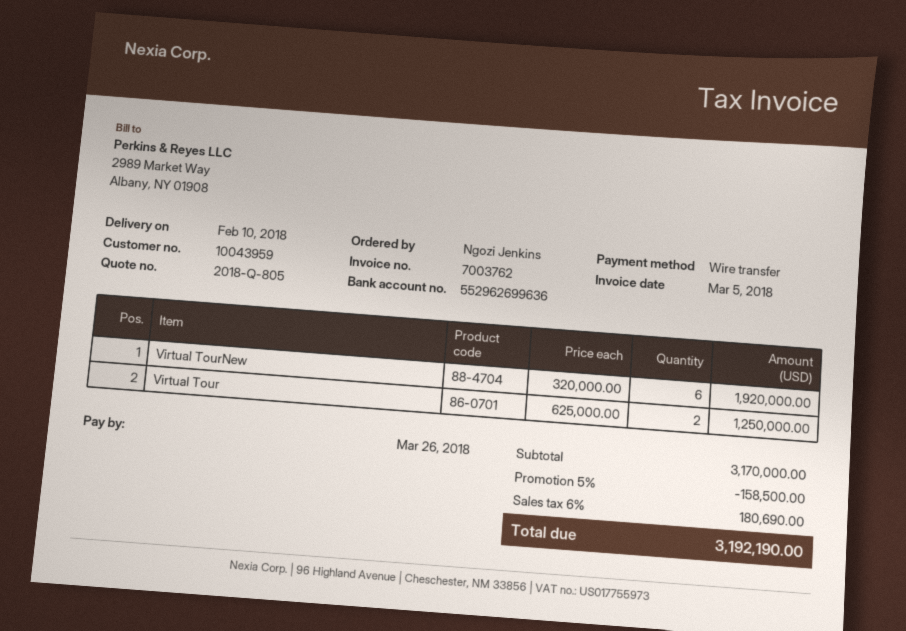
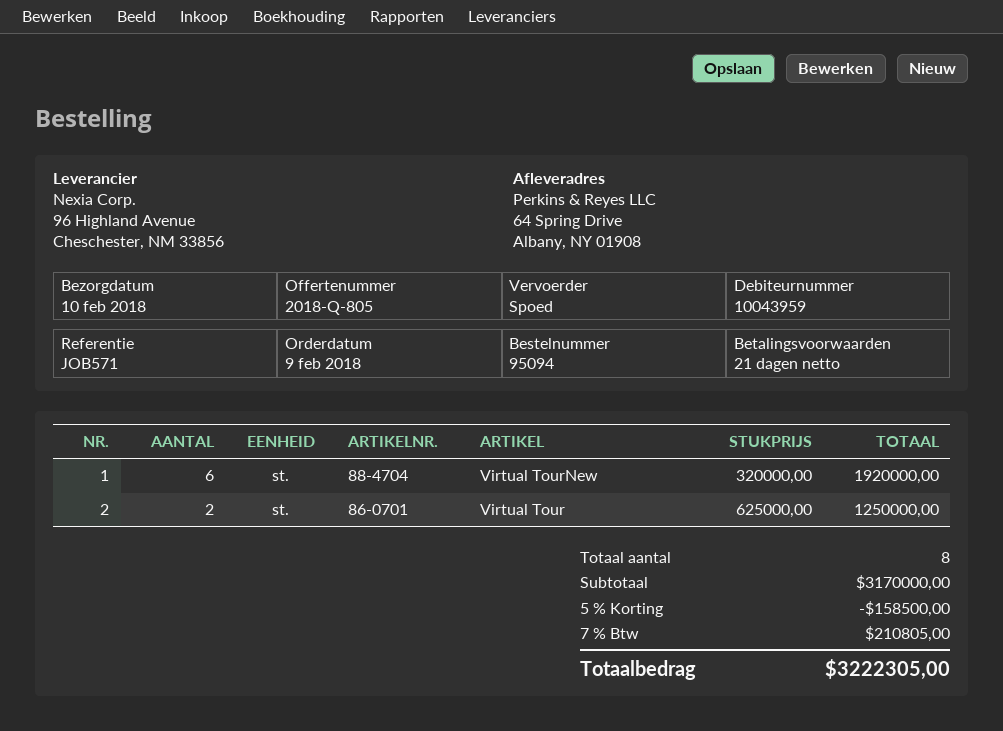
tax: 6% = 180690.00 -> 7% = 210805.00
total: 3192190.00 -> 3222305.00

